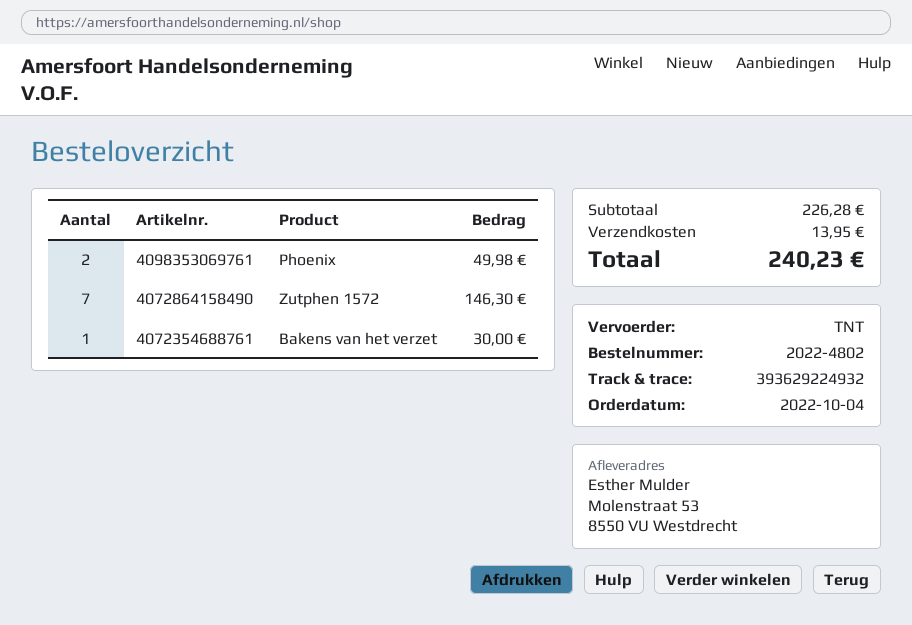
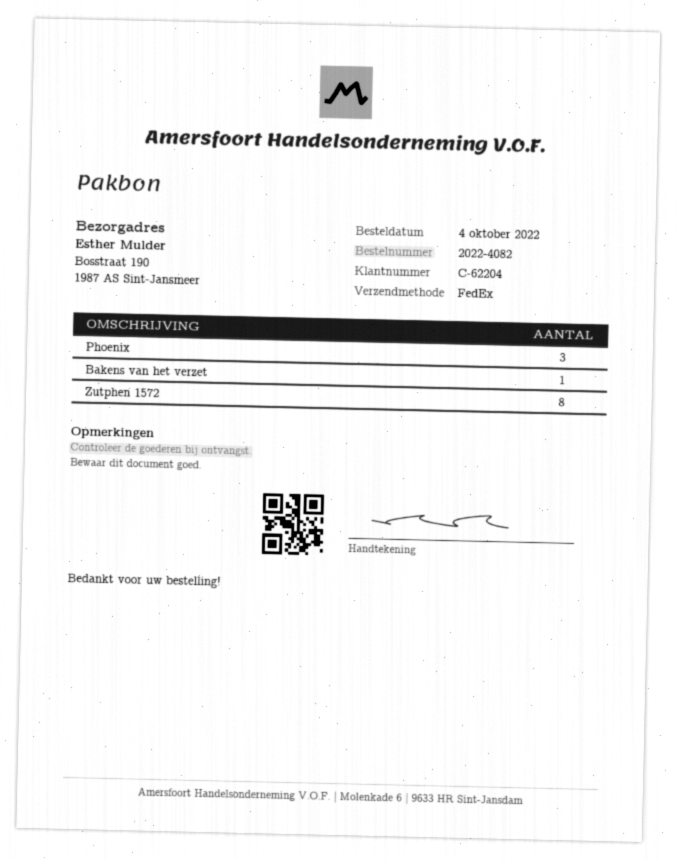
order number: 2022-4802 -> 2022-4082
shipping method: TNT -> FedEx
ship to: Molenstraat 53, 8550 VU Westdrecht -> Bosstraat 190, 1987 AS Sint-Jansmeer
Phoenix: 2 -> 3
Zutphen 1572: 7 -> 8

